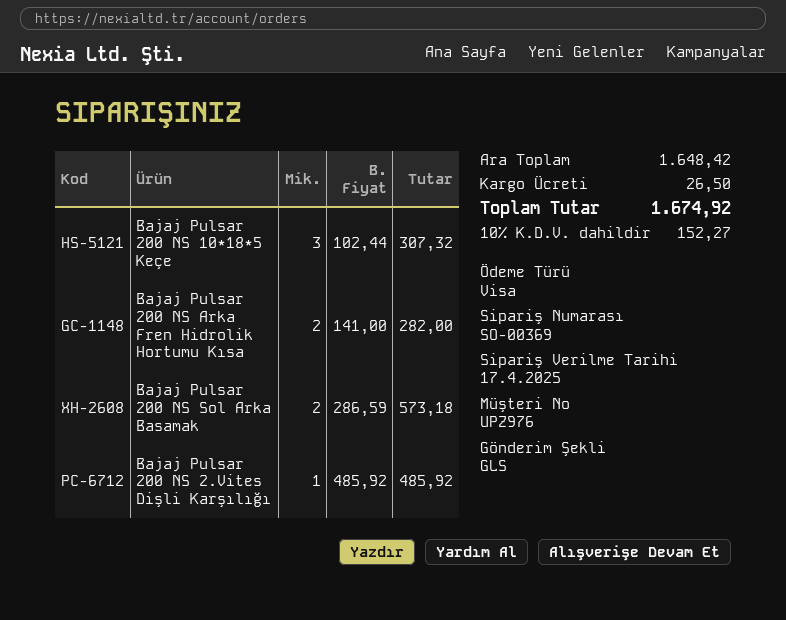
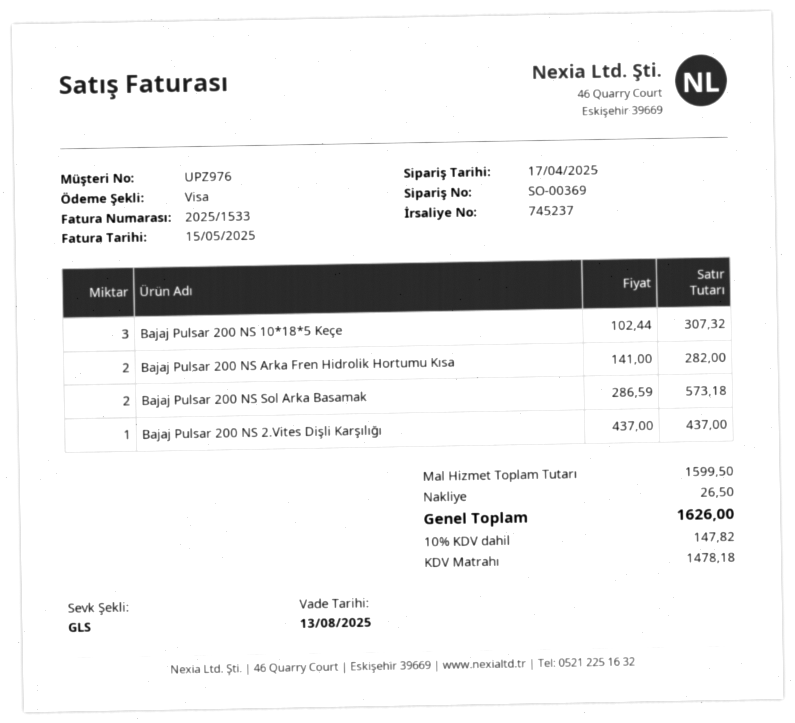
Bajaj Pulsar 200 NS 2.Vites Dişli Karşılığı: 1 x 485.92 = 485.92 -> 1 x 437.00 = 437.00
subtotal: 1648.42 -> 1599.50
tax: 10% = 152.27 -> 10% = 147.82
total: 1674.92 -> 1626.00

